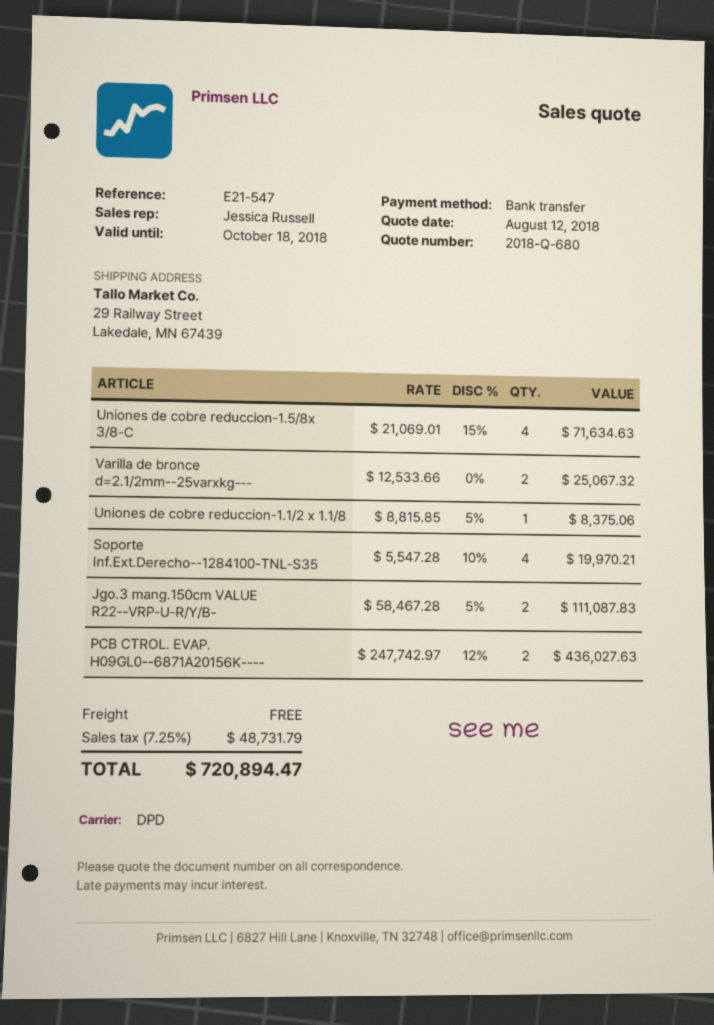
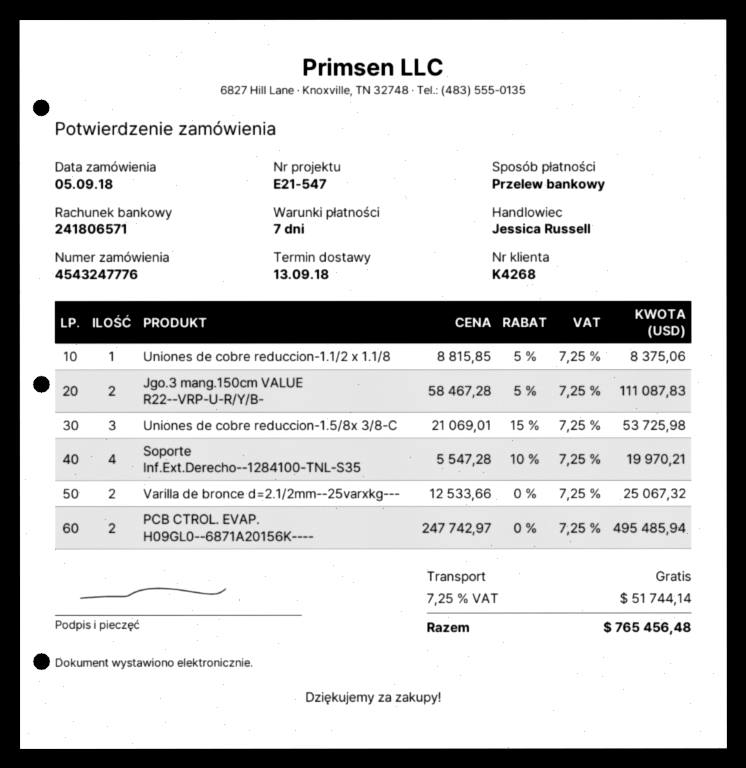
Uniones de cobre reduccion-1.5/8x 3/8-C: 4 x 21069.01 - 15% = 71634.63 -> 3 x 21069.01 - 15% = 53725.98
PCB CTROL. EVAP. H09GL0--6871A20156K----: 2 x 247742.97 - 12% = 436027.63 -> 2 x 247742.97 = 495485.94
tax: 7.25% = 48731.79 -> 7.25% = 51744.14
total: 720894.47 -> 765456.48

